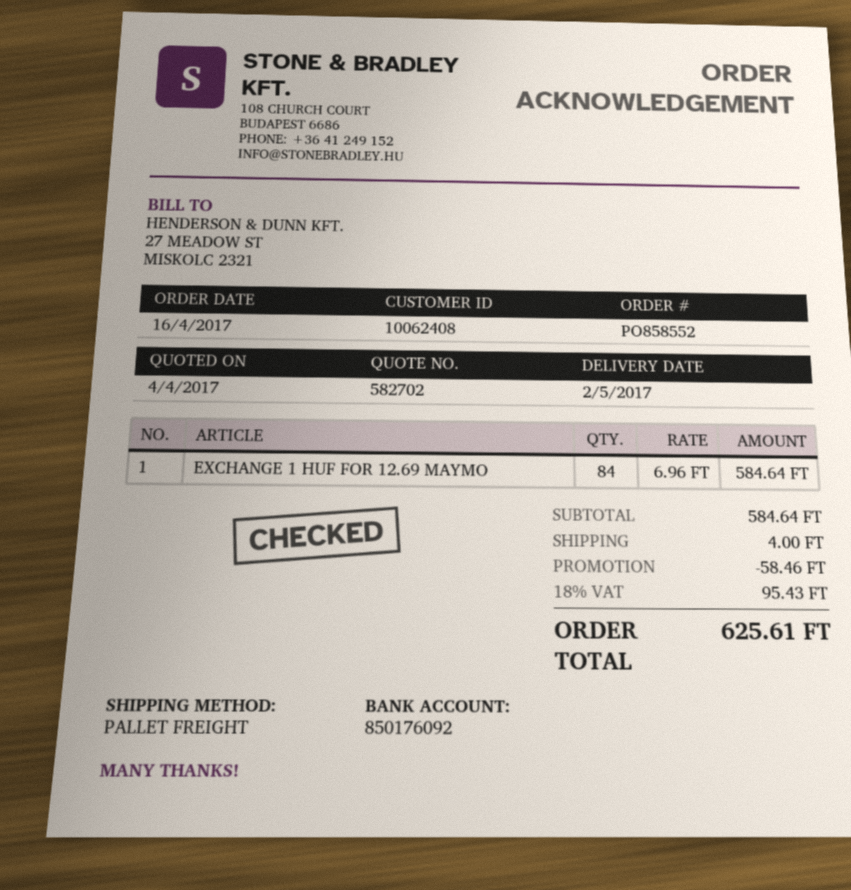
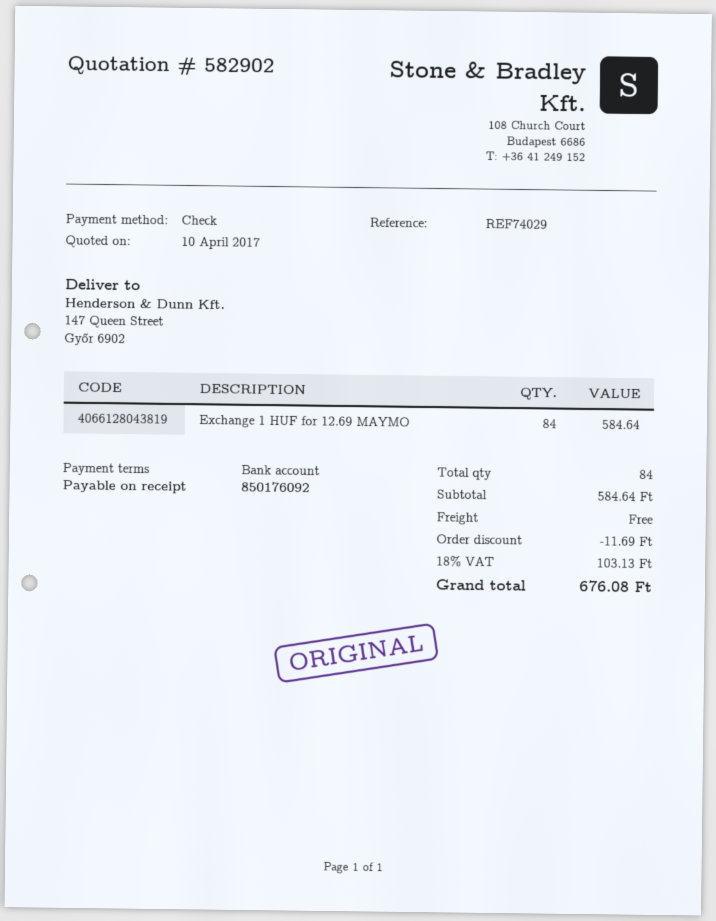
quote number: 582702 -> 582902
quote date: 2017-04-04 -> 2017-04-10
discount: 58.46 -> 11.69
shipping: 4.00 -> 0.00
tax: 18% = 95.43 -> 18% = 103.13
total: 625.61 -> 676.08

